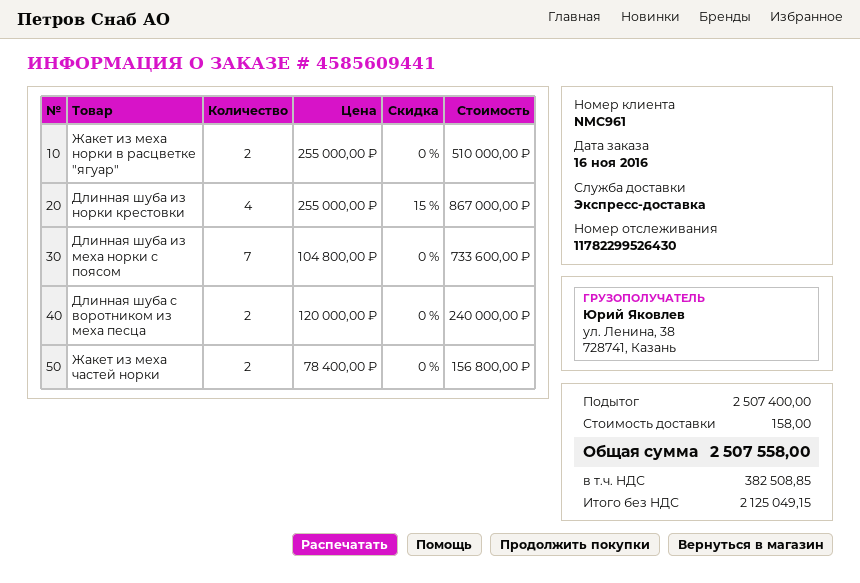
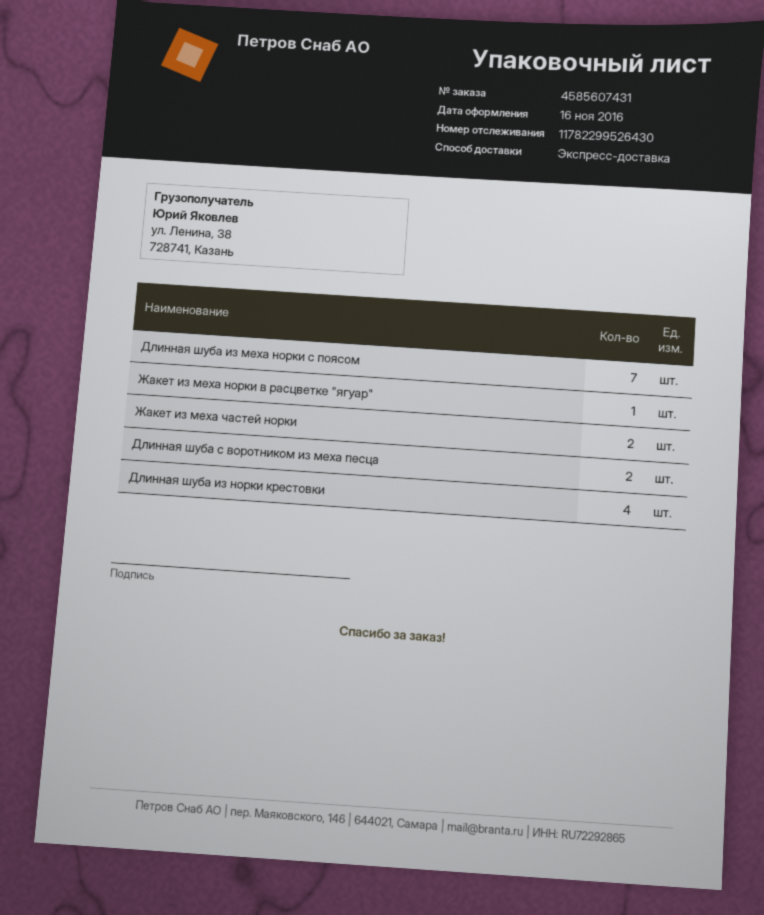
order number: 4585609441 -> 4585607431
Жакет из меха норки в расцветке "ягуар": 2 -> 1

